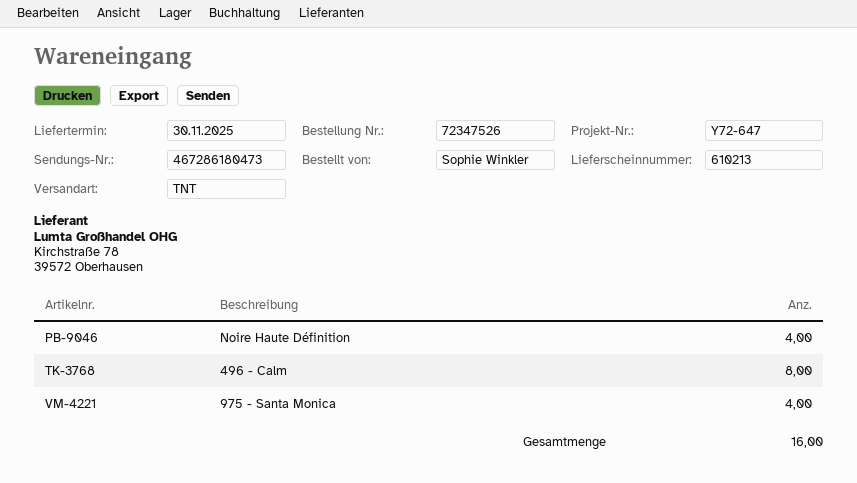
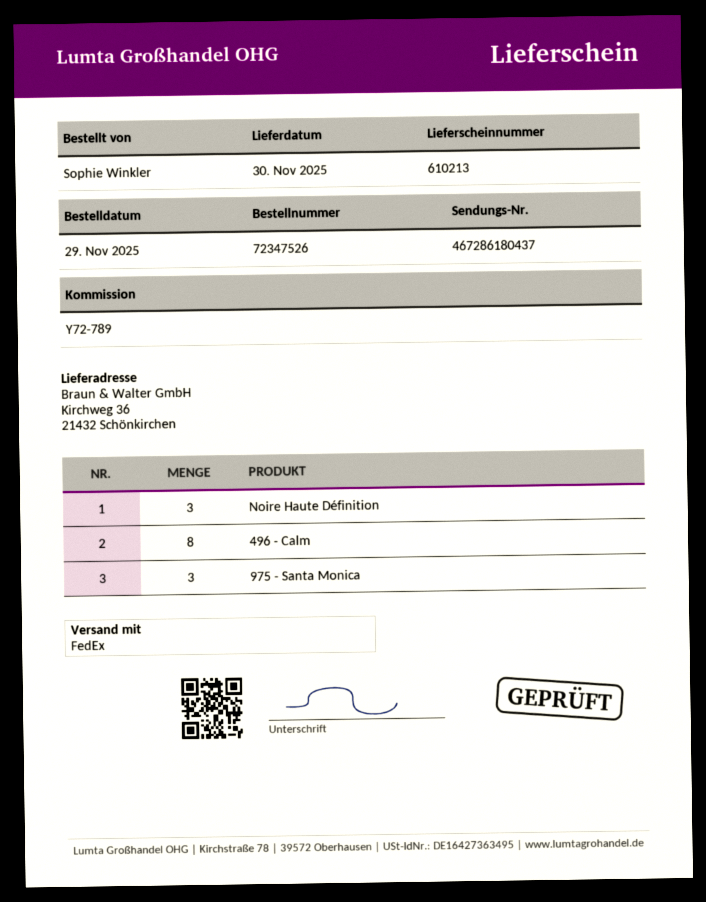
reference: Y72-647 -> Y72-789
shipping method: TNT -> FedEx
tracking number: 467286180473 -> 467286180437
Noire Haute Définition: 4 -> 3
975 - Santa Monica: 4 -> 3

